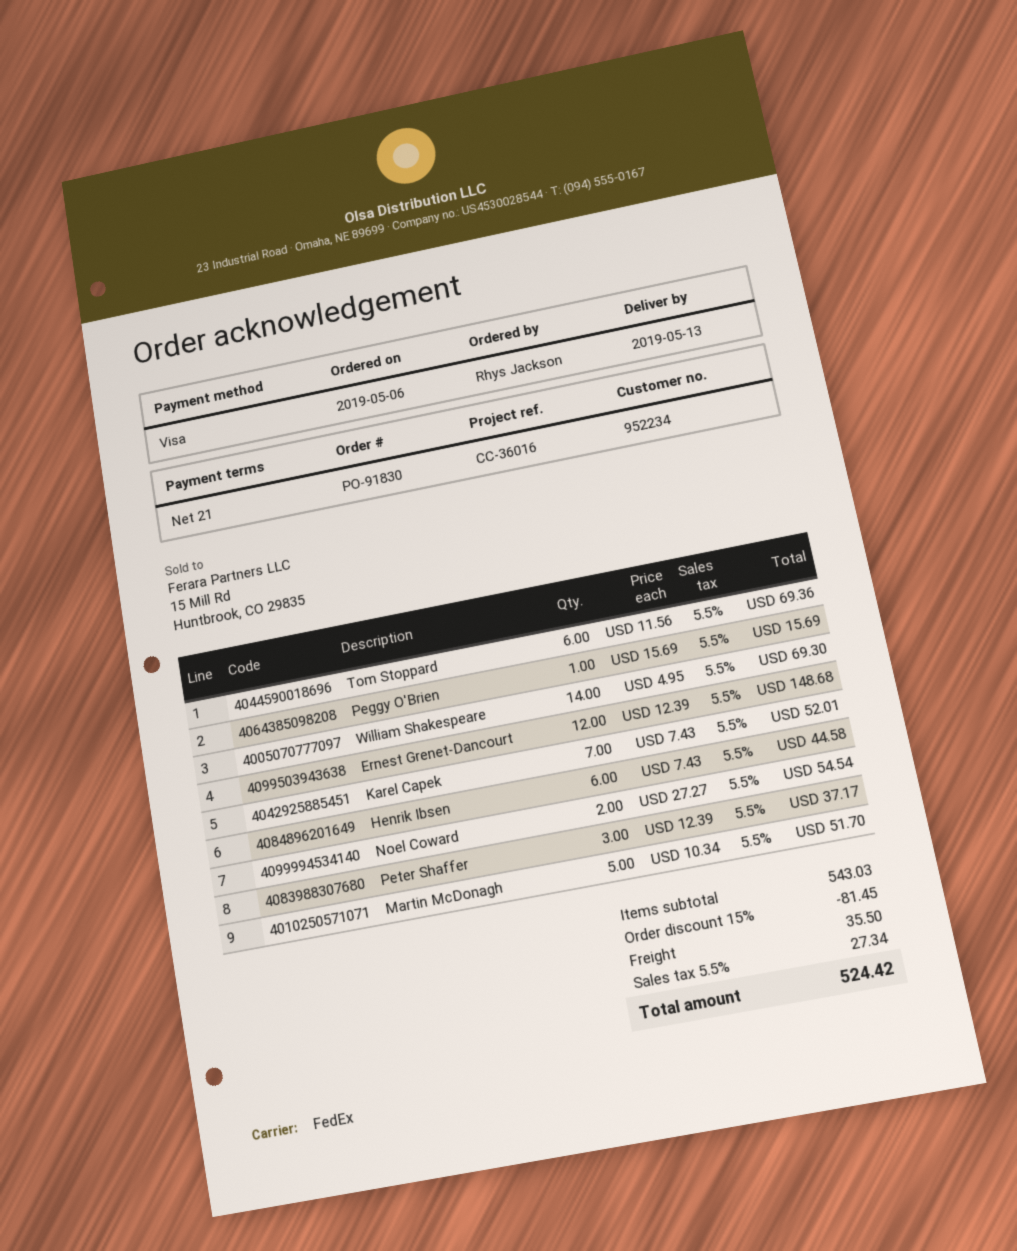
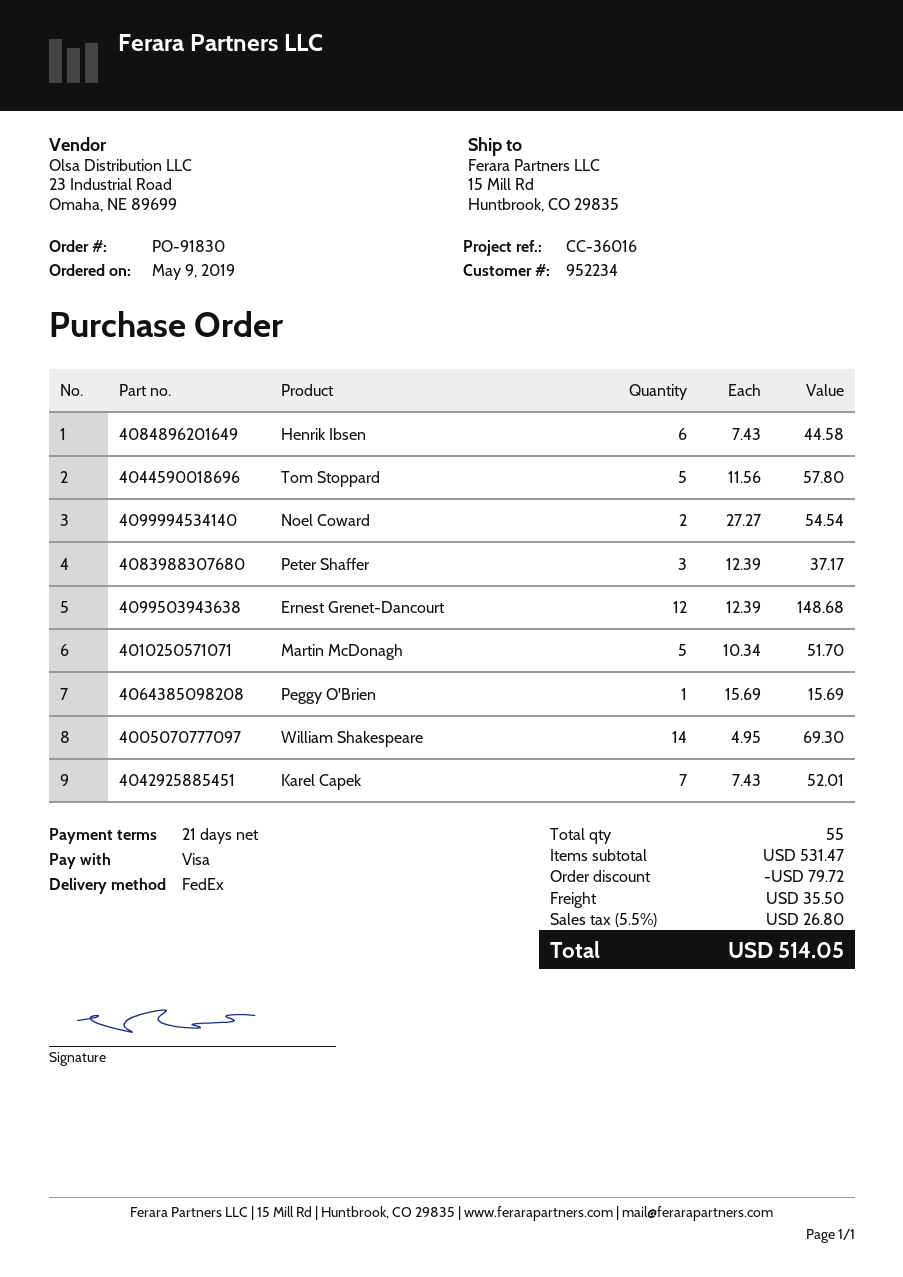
order date: 2019-05-06 -> 2019-05-09
Tom Stoppard: 6 x 11.56 = 69.36 -> 5 x 11.56 = 57.80
subtotal: 543.03 -> 531.47
discount: 81.45 -> 79.72
tax: 5.5% = 27.34 -> 5.5% = 26.80
total: 524.42 -> 514.05

